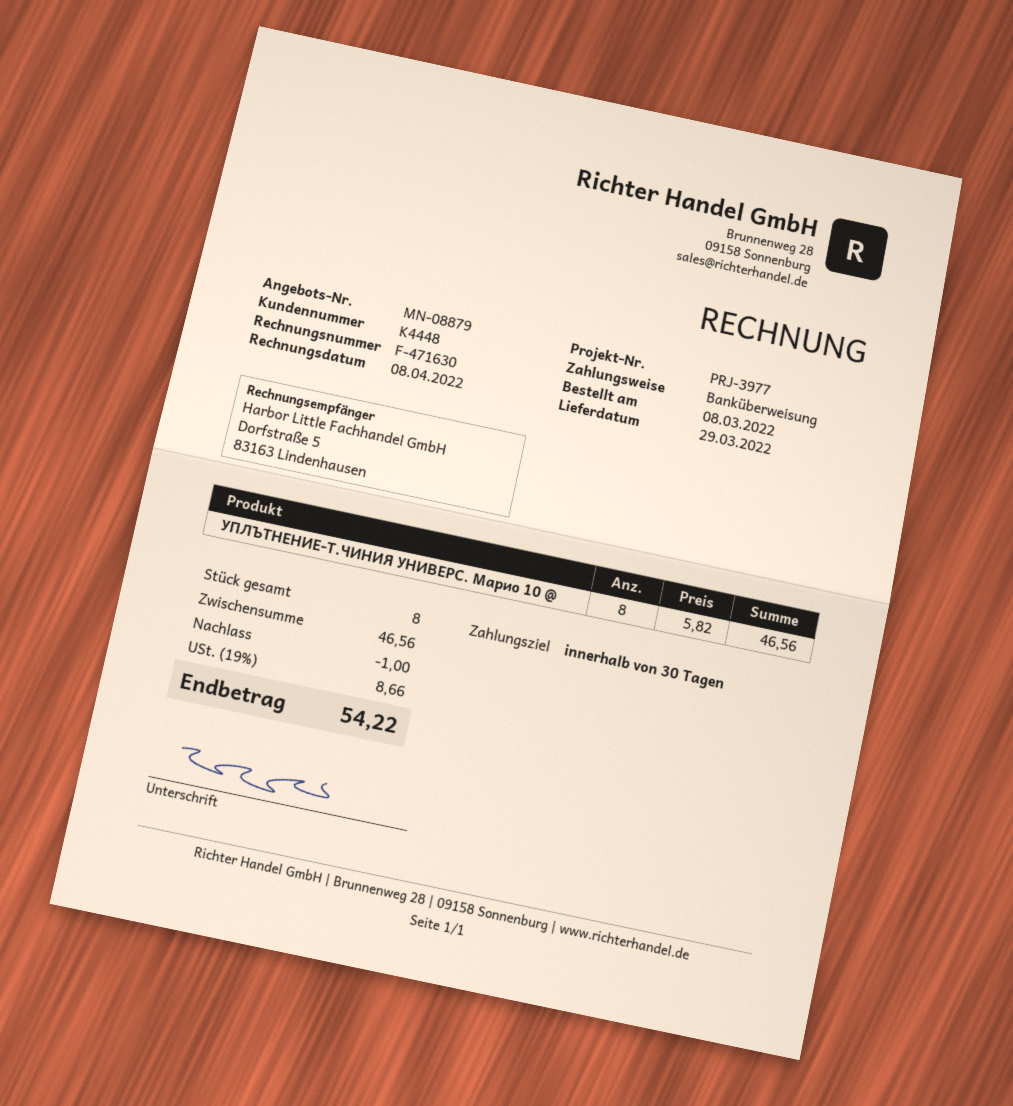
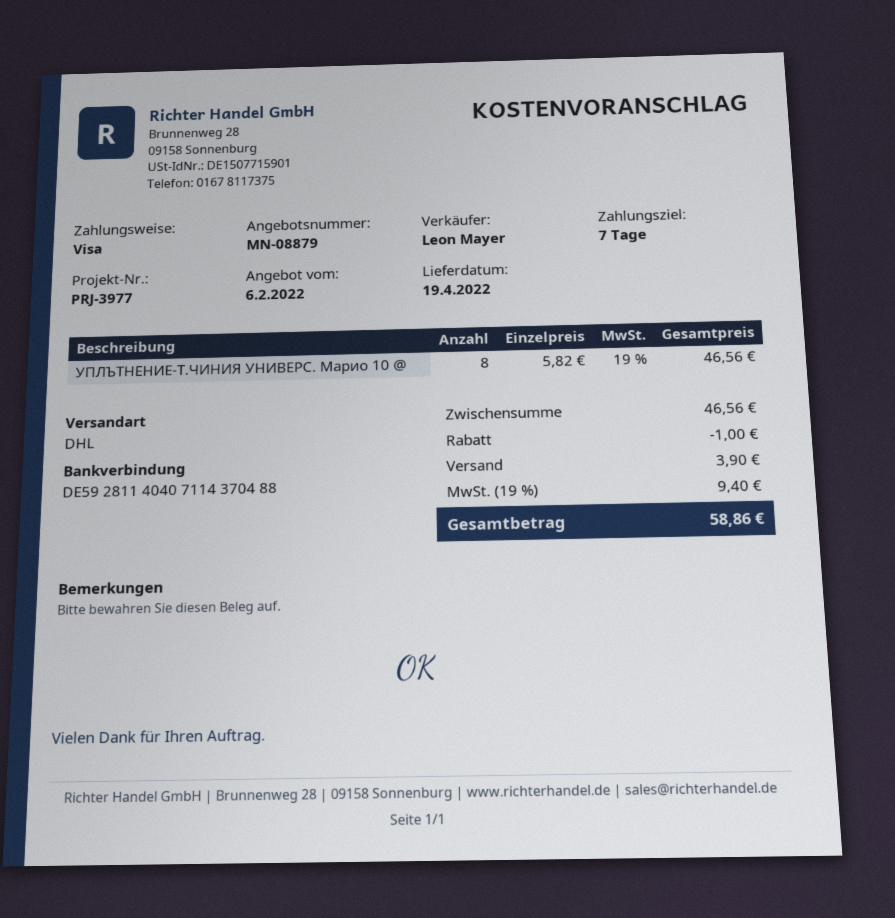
delivery date: 2022-03-29 -> 2022-04-19
payment terms: 30 days -> 7 days
payment method: bank transfer -> Visa
shipping: none -> 3.90
tax: 19% = 8.66 -> 19% = 9.40
total: 54.22 -> 58.86

